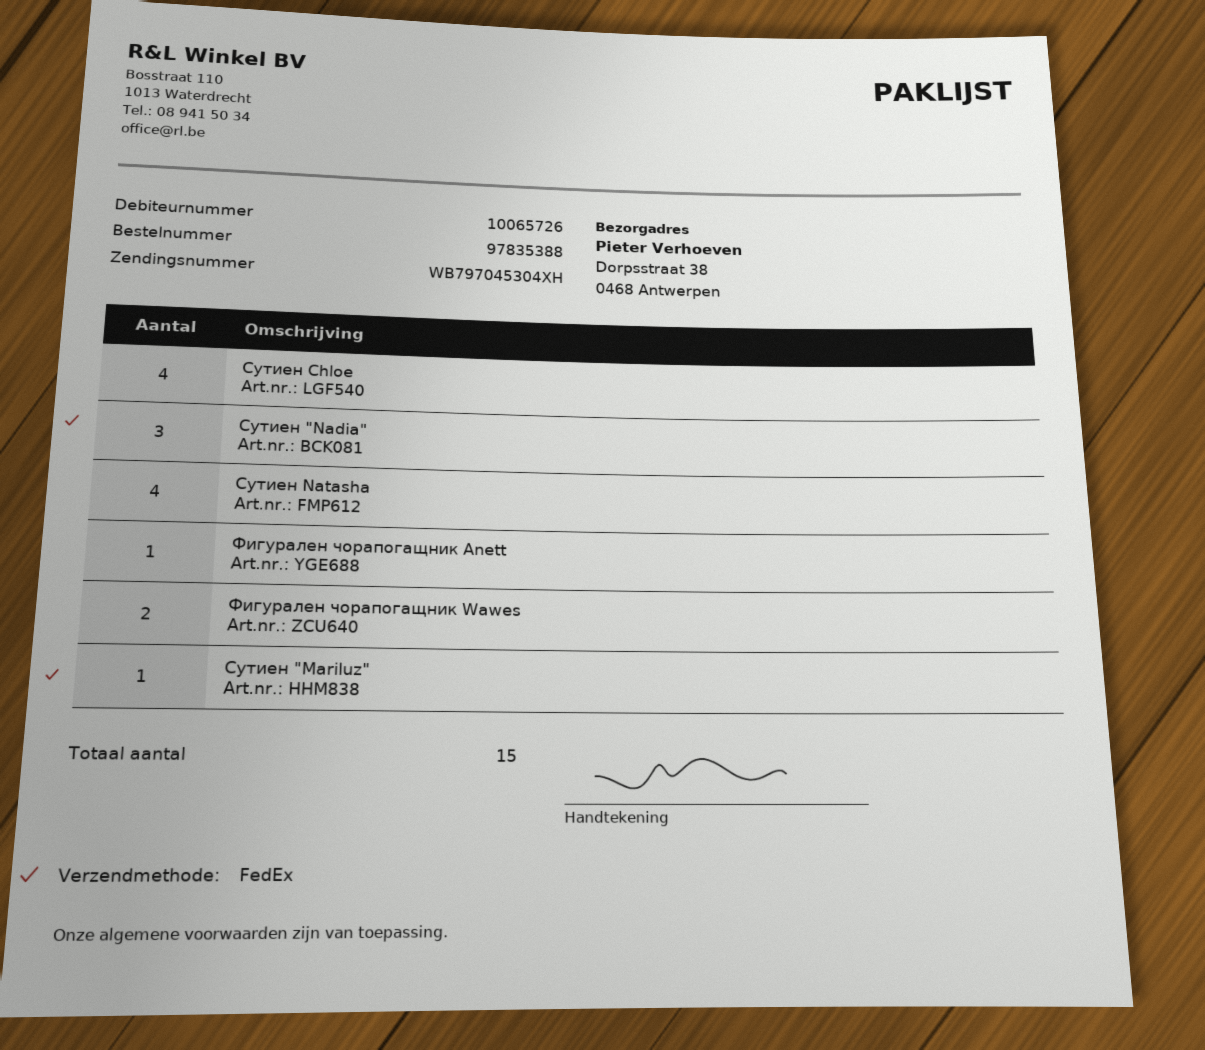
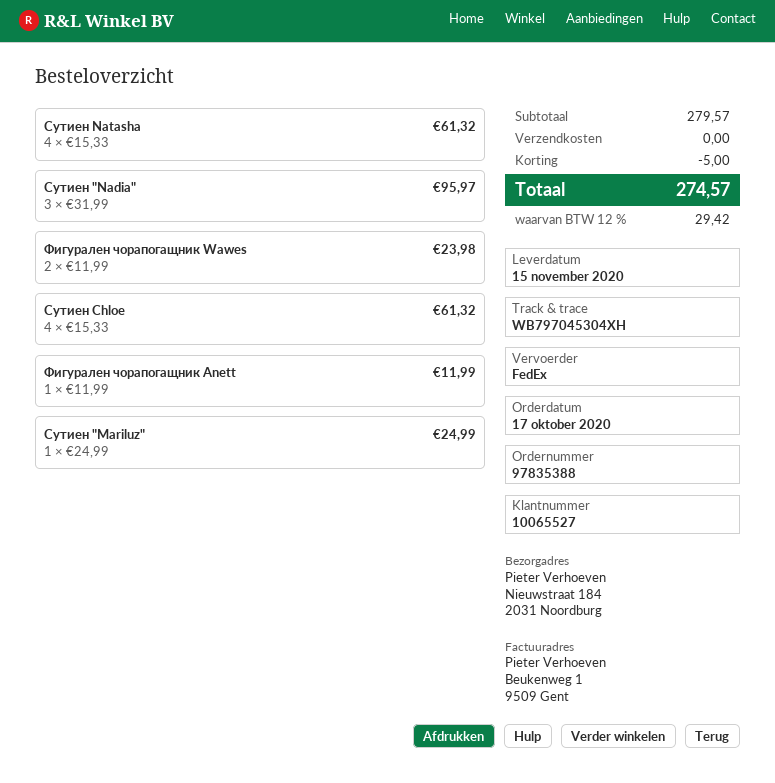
customer number: 10065726 -> 10065527
ship to: Dorpsstraat 38, 0468 Antwerpen -> Nieuwstraat 184, 2031 Noordburg

